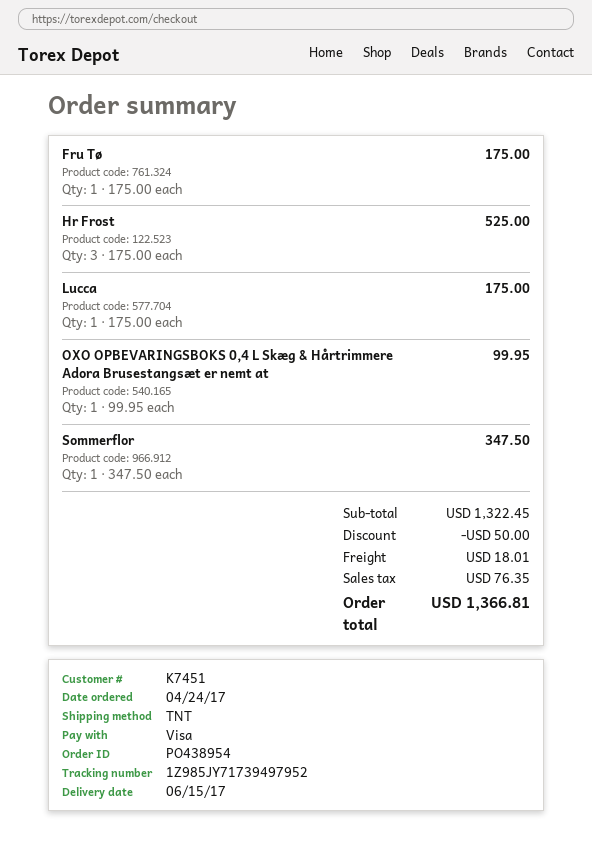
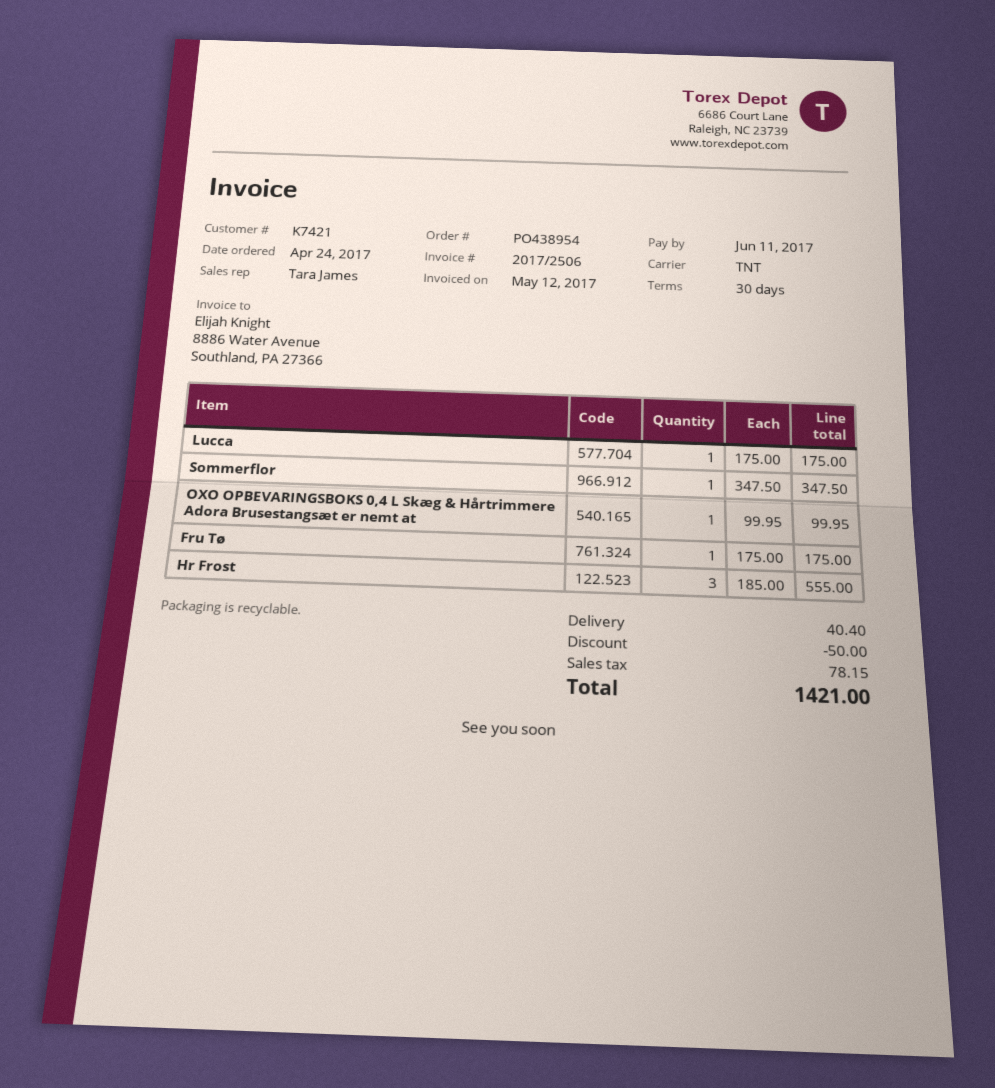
customer number: K7451 -> K7421
Hr Frost: 3 x 175.00 = 525.00 -> 3 x 185.00 = 555.00
shipping: 18.01 -> 40.40
tax: 76.35 -> 78.15
total: 1366.81 -> 1421.00

